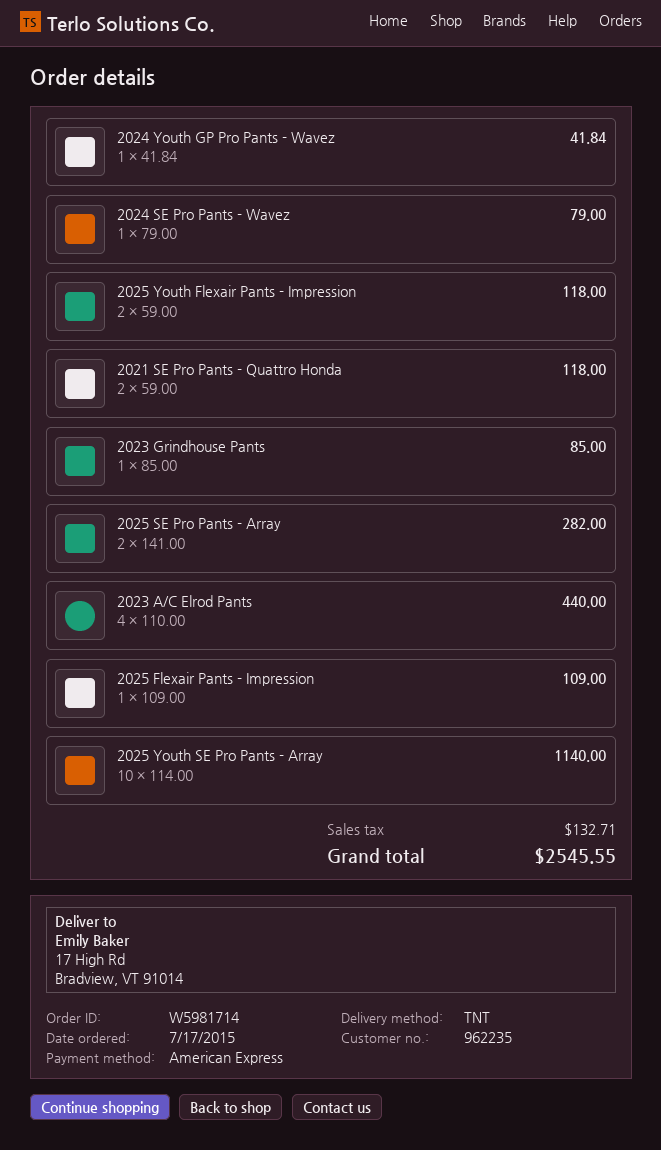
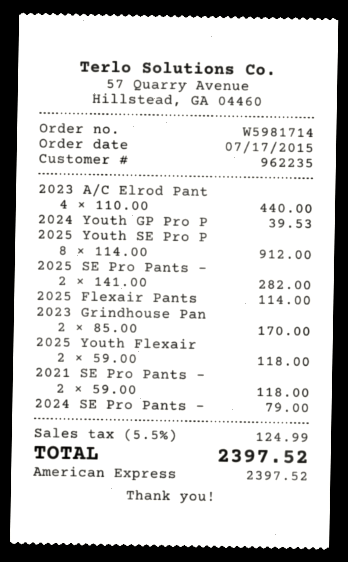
2024 Youth GP Pro Pants - Wavez: 1 x 41.84 = 41.84 -> 1 x 39.53 = 39.53
2023 Grindhouse Pants: 1 x 85.00 = 85.00 -> 2 x 85.00 = 170.00
2025 Flexair Pants - Impression: 1 x 109.00 = 109.00 -> 1 x 114.00 = 114.00
2025 Youth SE Pro Pants - Array: 10 x 114.00 = 1140.00 -> 8 x 114.00 = 912.00
tax: 132.71 -> 124.99
total: 2545.55 -> 2397.52

